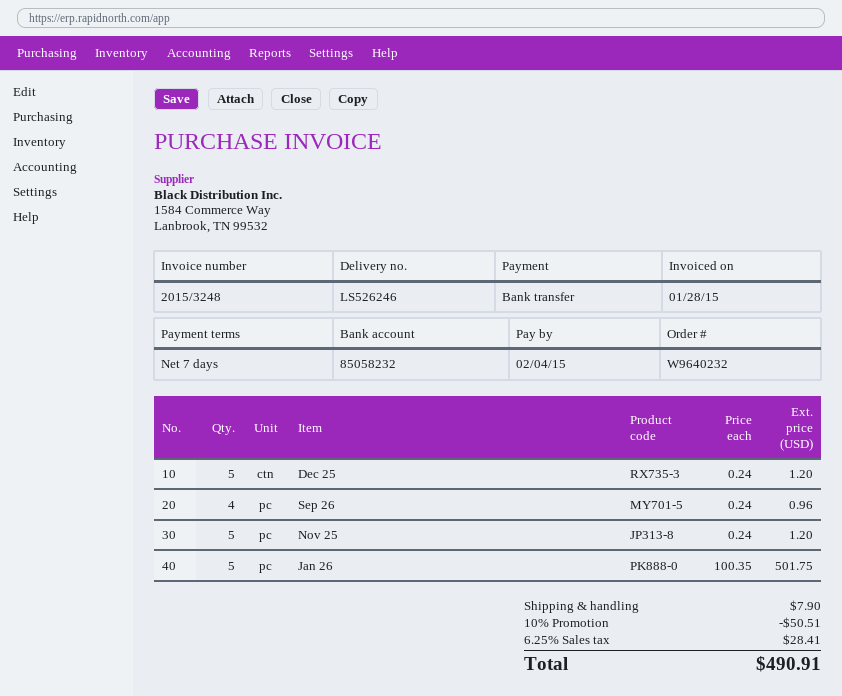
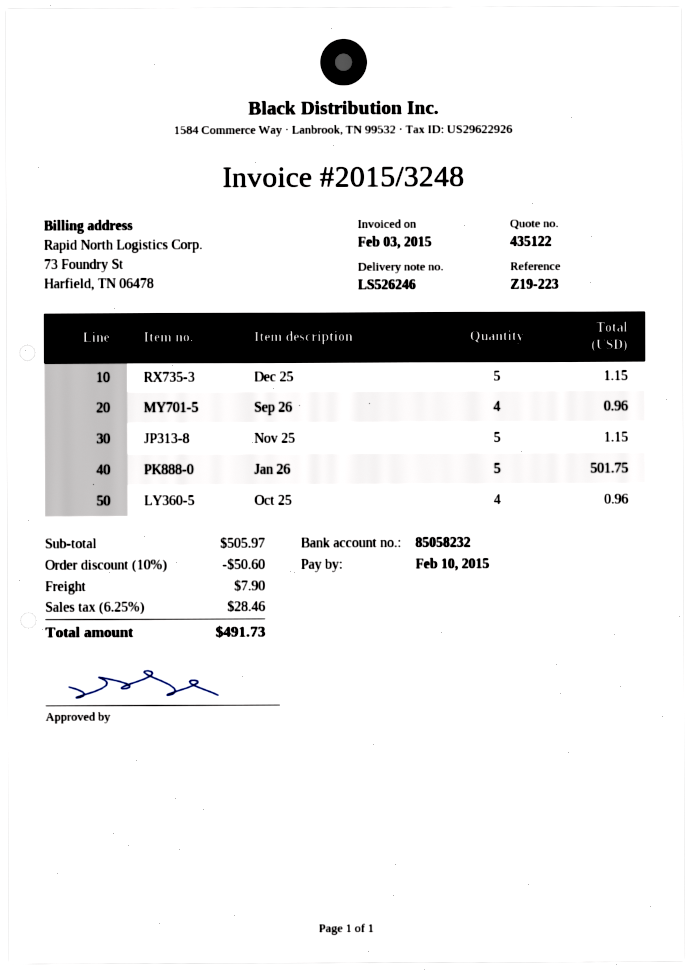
invoice date: 2015-01-28 -> 2015-02-03
due date: 2015-02-04 -> 2015-02-10
Dec 25: 5 for 1.20 -> 5 for 1.15
Nov 25: 5 for 1.20 -> 5 for 1.15
Oct 25: none -> 4 for 0.96
discount: 10% = 50.51 -> 10% = 50.60
tax: 6.25% = 28.41 -> 6.25% = 28.46
total: 490.91 -> 491.73

